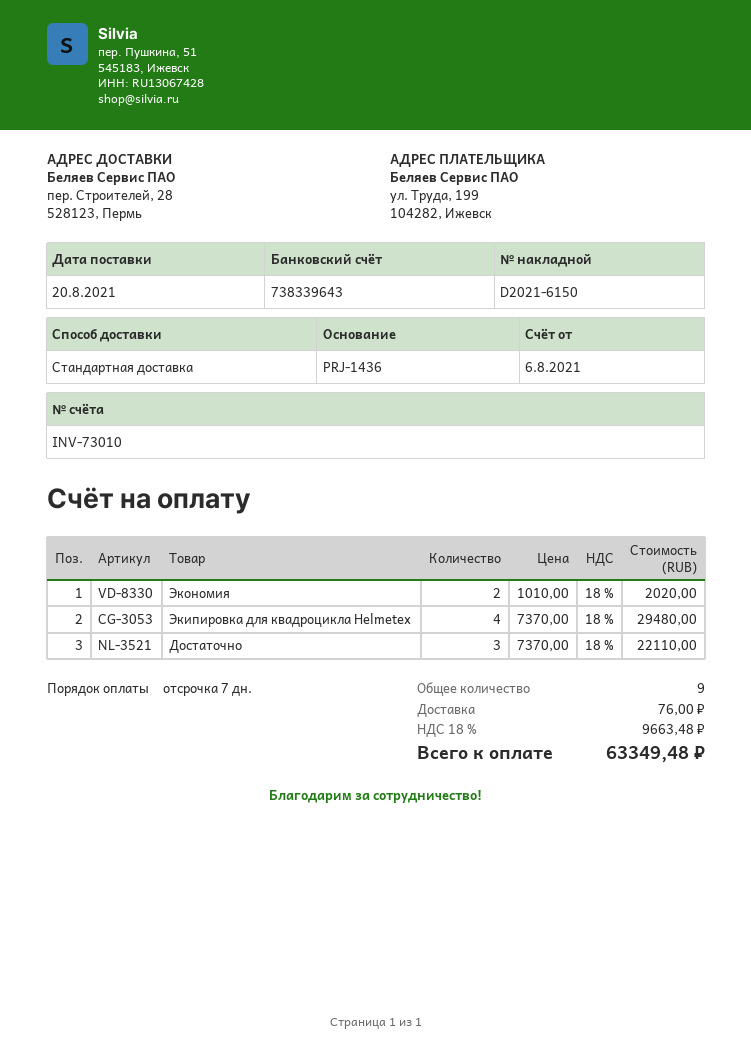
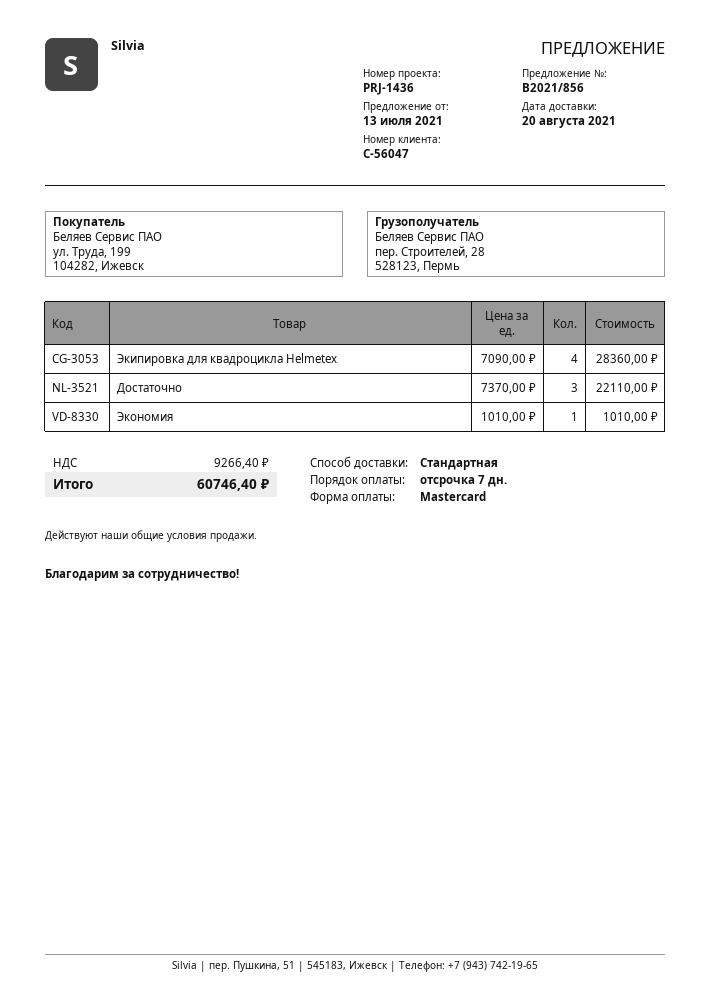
Экономия: 2 x 1010.00 = 2020.00 -> 1 x 1010.00 = 1010.00
Экипировка для квадроцикла Helmetex: 4 x 7370.00 = 29480.00 -> 4 x 7090.00 = 28360.00
shipping: 76.00 -> none
tax: 9663.48 -> 9266.40
total: 63349.48 -> 60746.40

